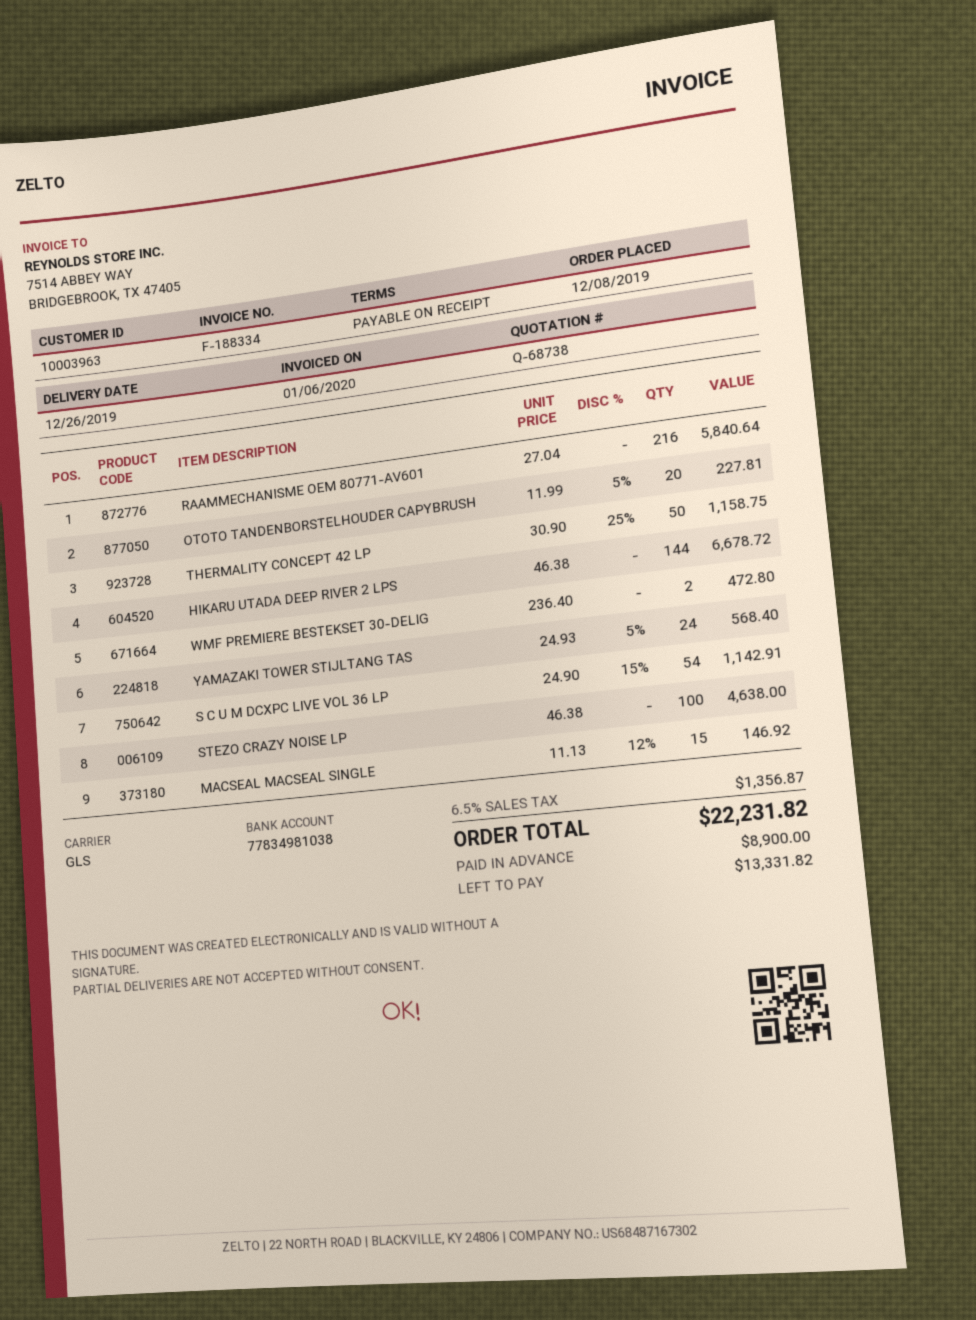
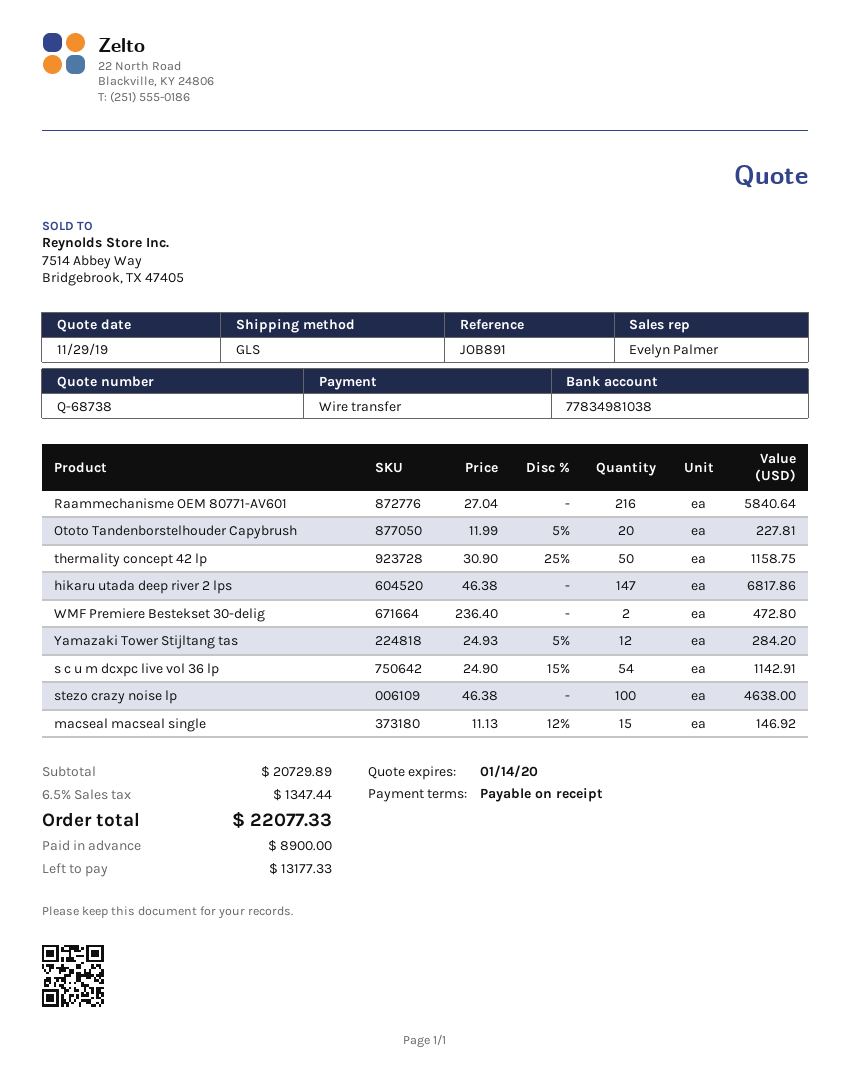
HIKARU UTADA DEEP RIVER 2 LPS: 144 x 46.38 = 6678.72 -> 147 x 46.38 = 6817.86
YAMAZAKI TOWER STIJLTANG TAS: 24 x 24.93 - 5% = 568.40 -> 12 x 24.93 - 5% = 284.20
tax: 6.5% = 1356.87 -> 6.5% = 1347.44
total: 22231.82 -> 22077.33
balance: 13331.82 -> 13177.33

